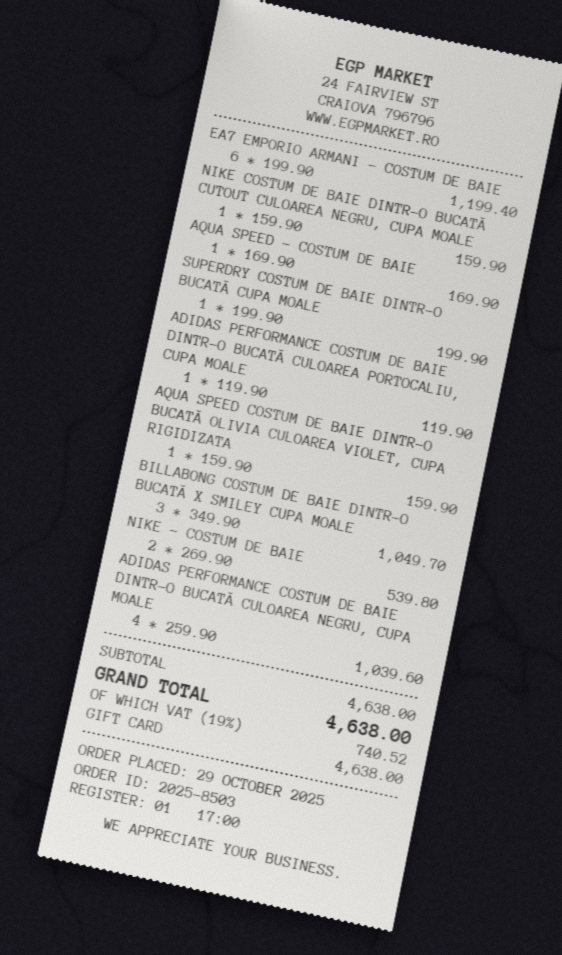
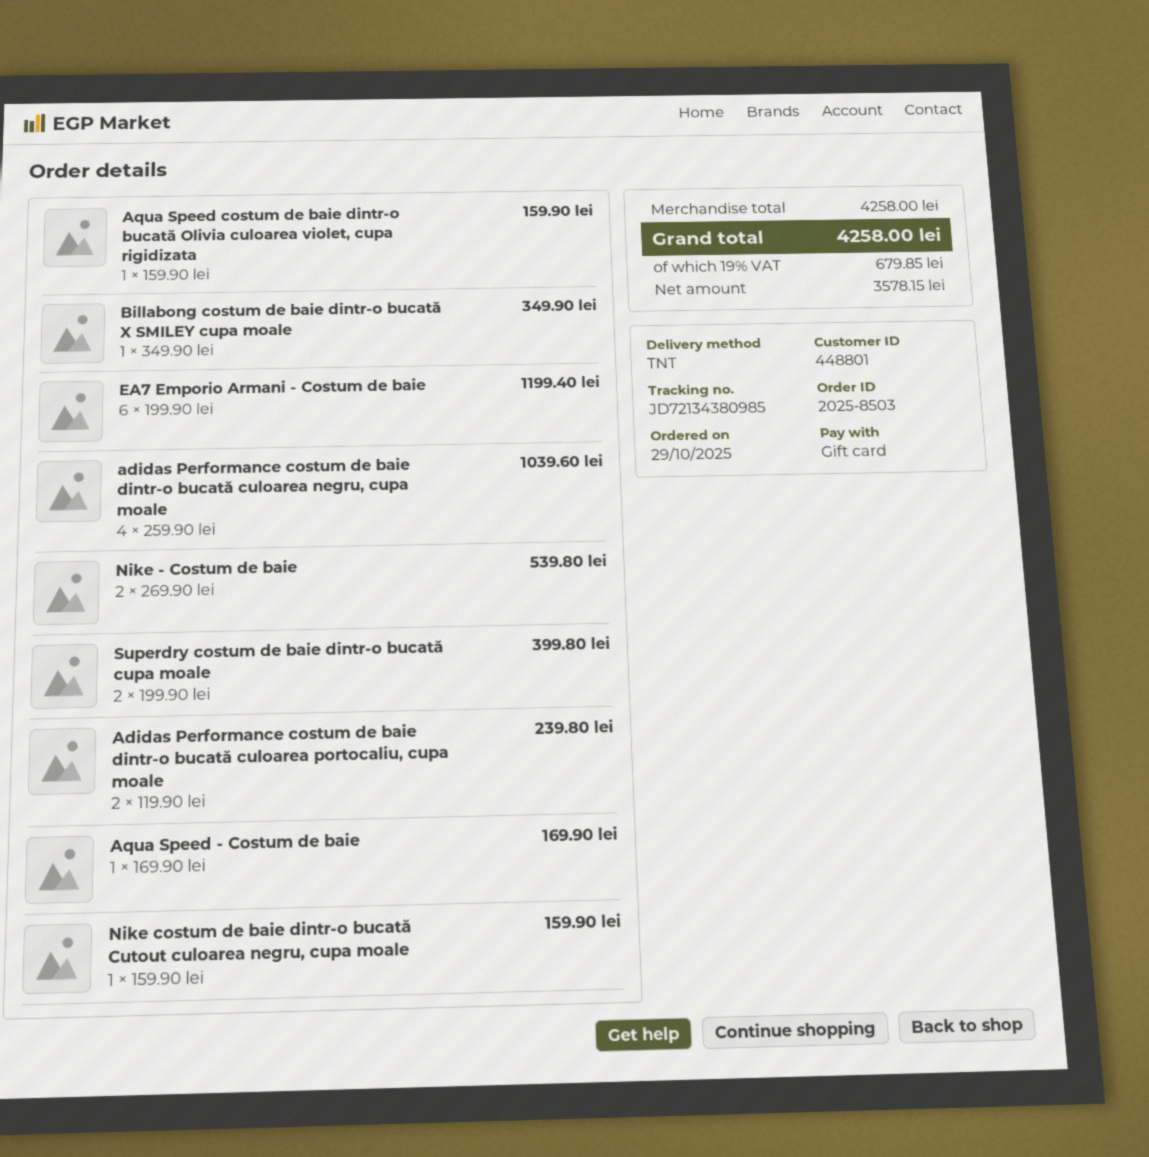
SUPERDRY COSTUM DE BAIE DINTR-O BUCATĂ CUPA MOALE: 1 x 199.90 = 199.90 -> 2 x 199.90 = 399.80
ADIDAS PERFORMANCE COSTUM DE BAIE DINTR-O BUCATĂ CULOAREA PORTOCALIU, CUPA MOALE: 1 x 119.90 = 119.90 -> 2 x 119.90 = 239.80
BILLABONG COSTUM DE BAIE DINTR-O BUCATĂ X SMILEY CUPA MOALE: 3 x 349.90 = 1049.70 -> 1 x 349.90 = 349.90
subtotal: 4638.00 -> 4258.00
tax: 19% = 740.52 -> 19% = 679.85
total: 4638.00 -> 4258.00

